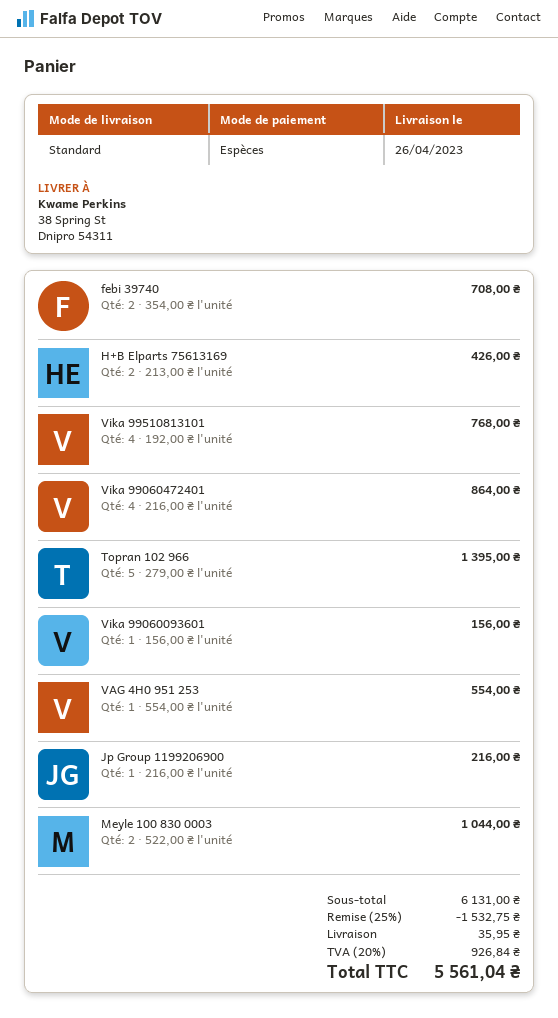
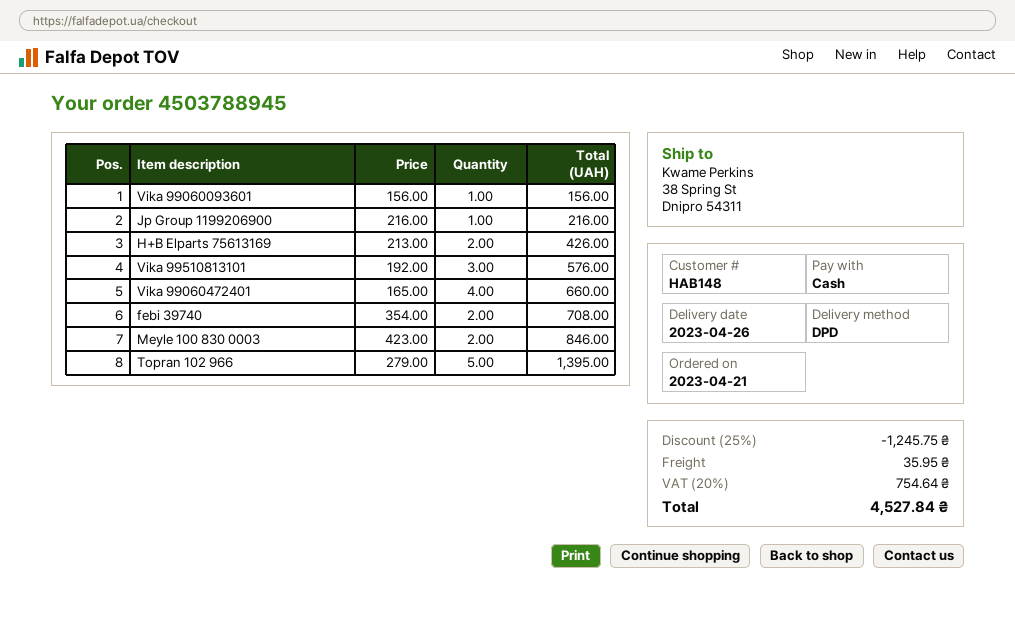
shipping method: standard -> DPD
Vika 99510813101: 4 x 192.00 = 768.00 -> 3 x 192.00 = 576.00
Vika 99060472401: 4 x 216.00 = 864.00 -> 4 x 165.00 = 660.00
VAG 4H0 951 253: 1 x 554.00 = 554.00 -> none
Meyle 100 830 0003: 2 x 522.00 = 1044.00 -> 2 x 423.00 = 846.00
discount: 25% = 1532.75 -> 25% = 1245.75
tax: 20% = 926.84 -> 20% = 754.64
total: 5561.04 -> 4527.84

